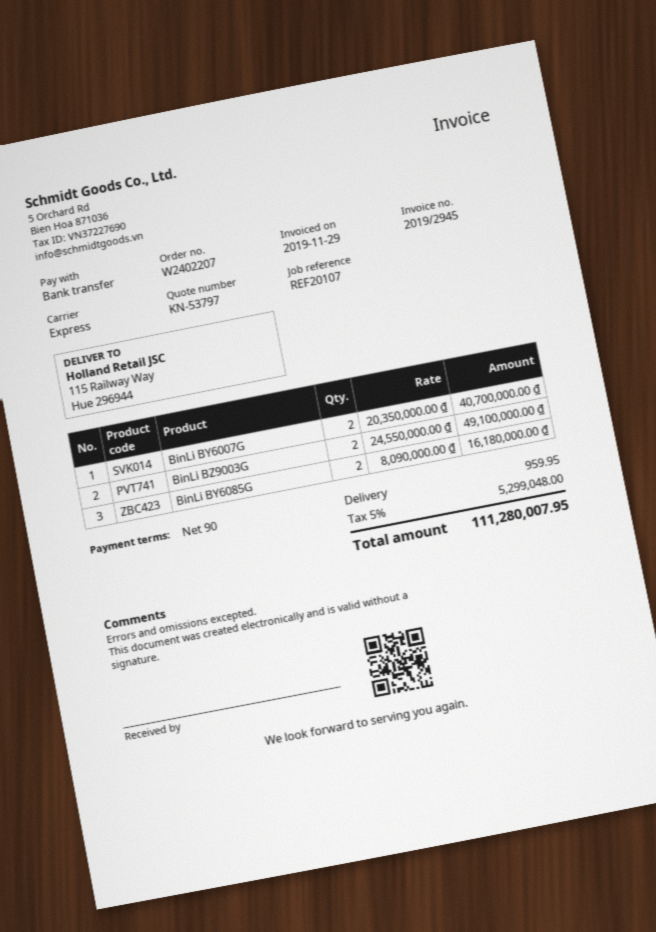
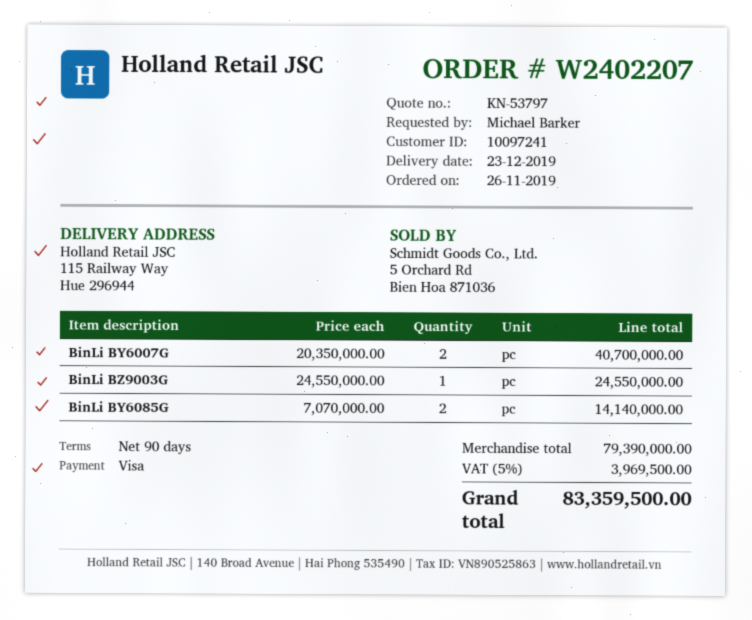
payment method: bank transfer -> Visa
BinLi BZ9003G: 2 x 24550000.00 = 49100000.00 -> 1 x 24550000.00 = 24550000.00
BinLi BY6085G: 2 x 8090000.00 = 16180000.00 -> 2 x 7070000.00 = 14140000.00
shipping: 959.95 -> none
tax: 5% = 5299048.00 -> 5% = 3969500.00
total: 111280007.95 -> 83359500.00

